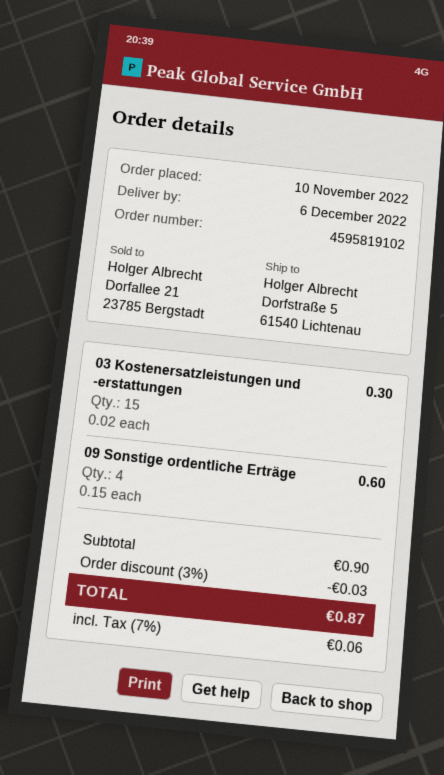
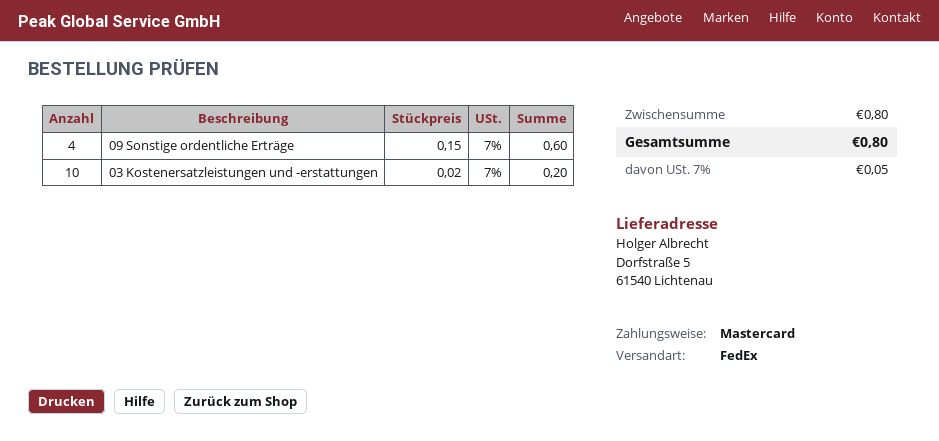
03 Kostenersatzleistungen und -erstattungen: 15 x 0.02 = 0.30 -> 10 x 0.02 = 0.20
subtotal: 0.90 -> 0.80
discount: 3% = 0.03 -> none
tax: 7% = 0.06 -> 7% = 0.05
total: 0.87 -> 0.80

